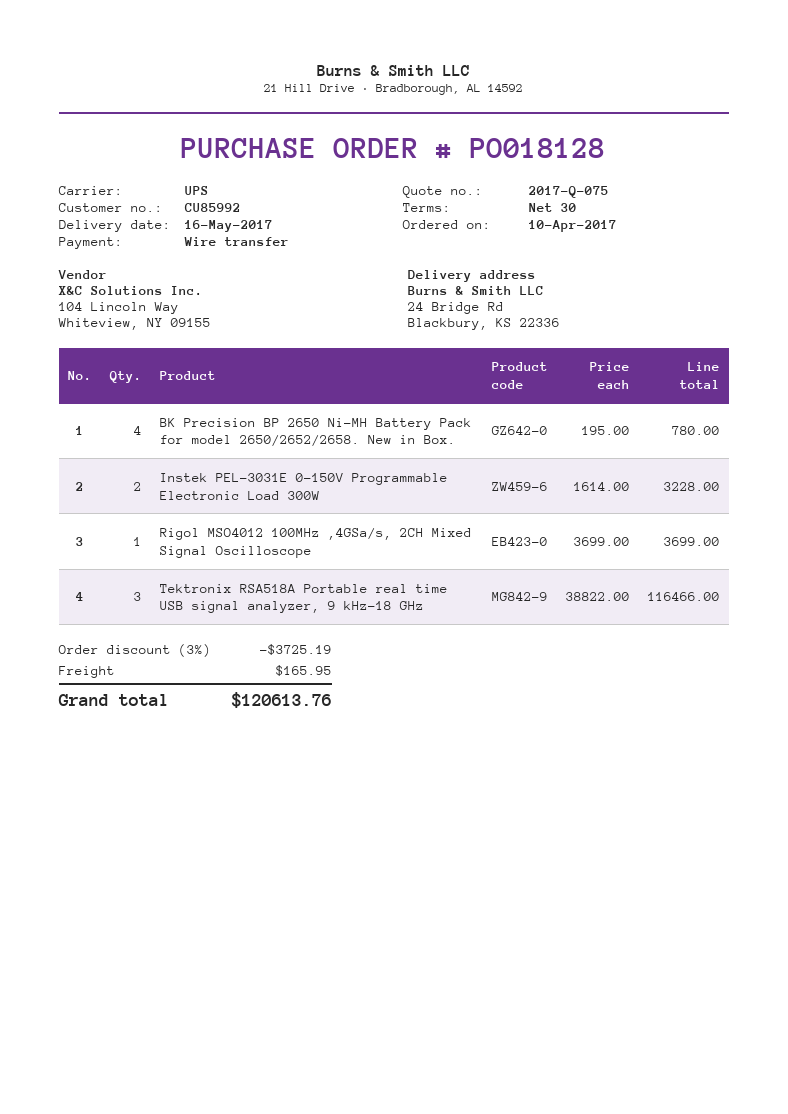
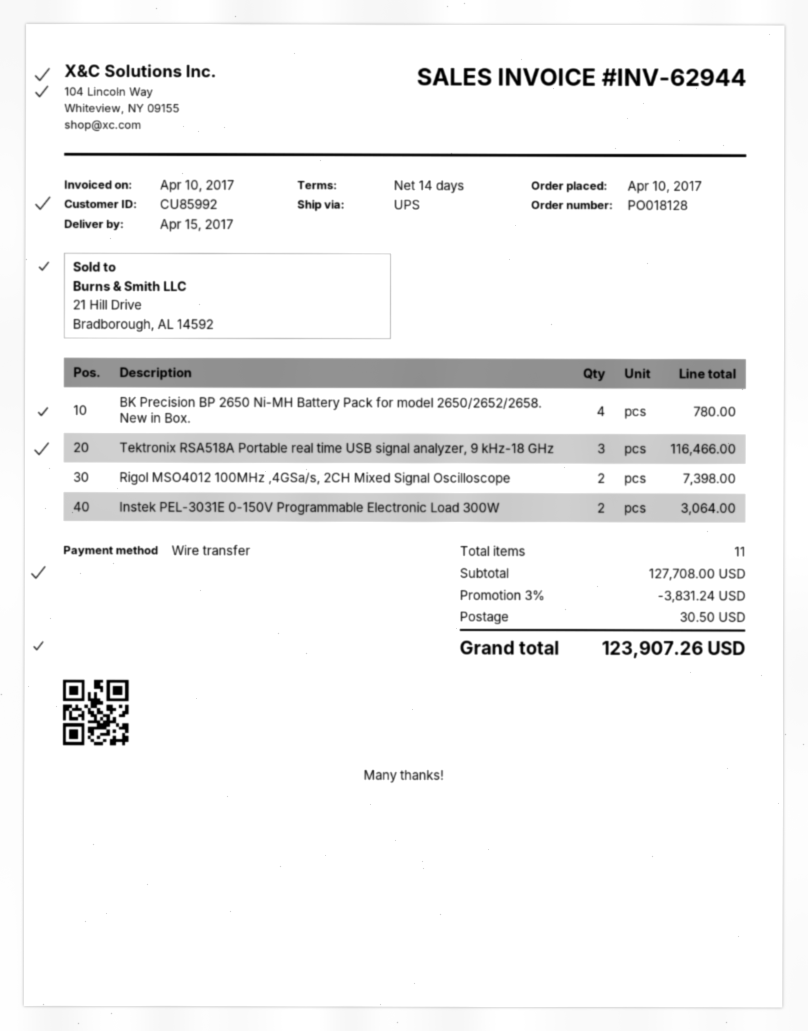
delivery date: 2017-05-16 -> 2017-04-15
payment terms: 30 days -> 14 days
Instek PEL-3031E 0-150V Programmable Electronic Load 300W: 2 for 3228.00 -> 2 for 3064.00
Rigol MSO4012 100MHz ,4GSa/s, 2CH Mixed Signal Oscilloscope: 1 for 3699.00 -> 2 for 7398.00
discount: 3% = 3725.19 -> 3% = 3831.24
shipping: 165.95 -> 30.50
total: 120613.76 -> 123907.26

